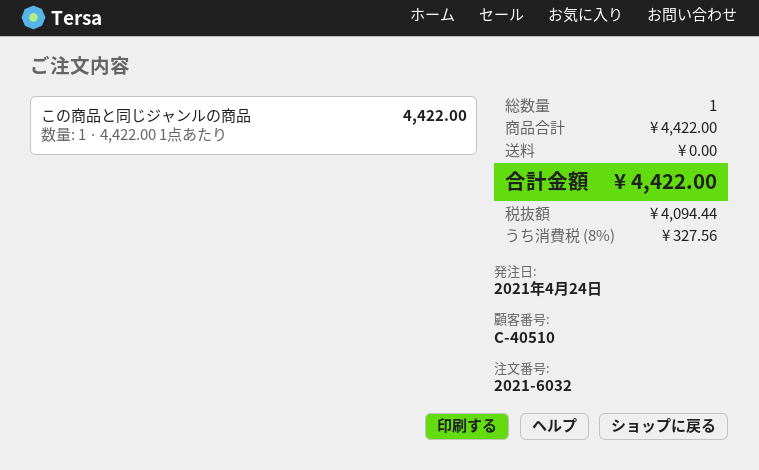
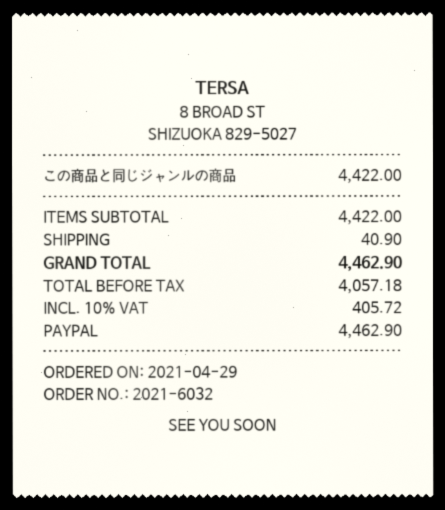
order date: 2021-04-24 -> 2021-04-29
shipping: 0.00 -> 40.90
net: 4094.44 -> 4057.18
tax: 8% = 327.56 -> 10% = 405.72
total: 4422.00 -> 4462.90

